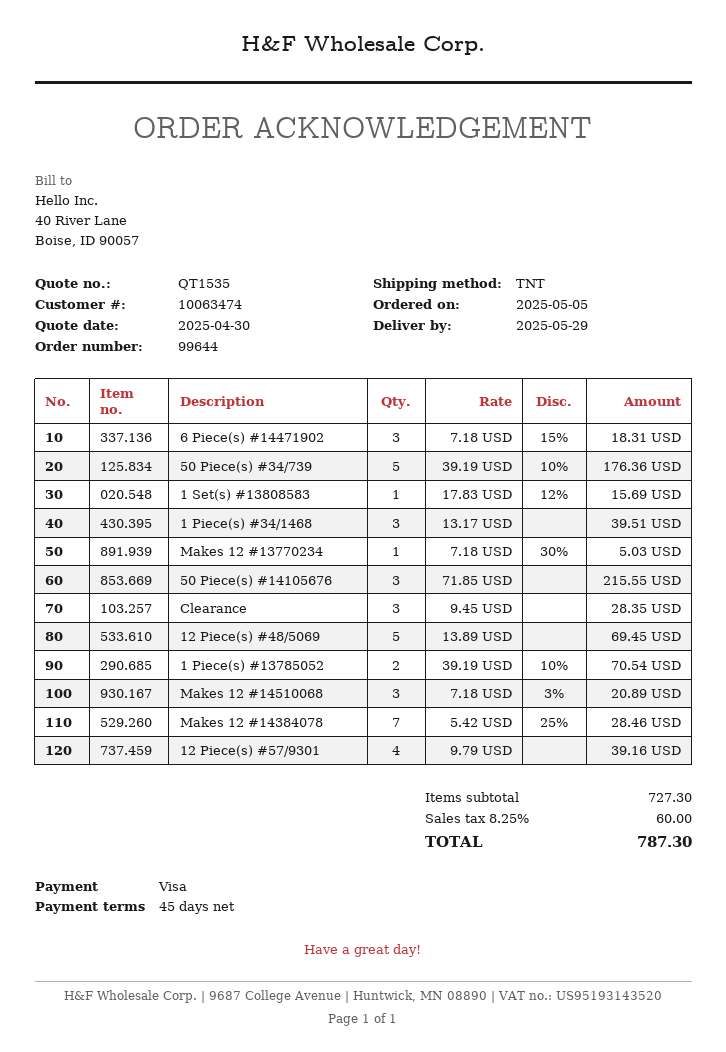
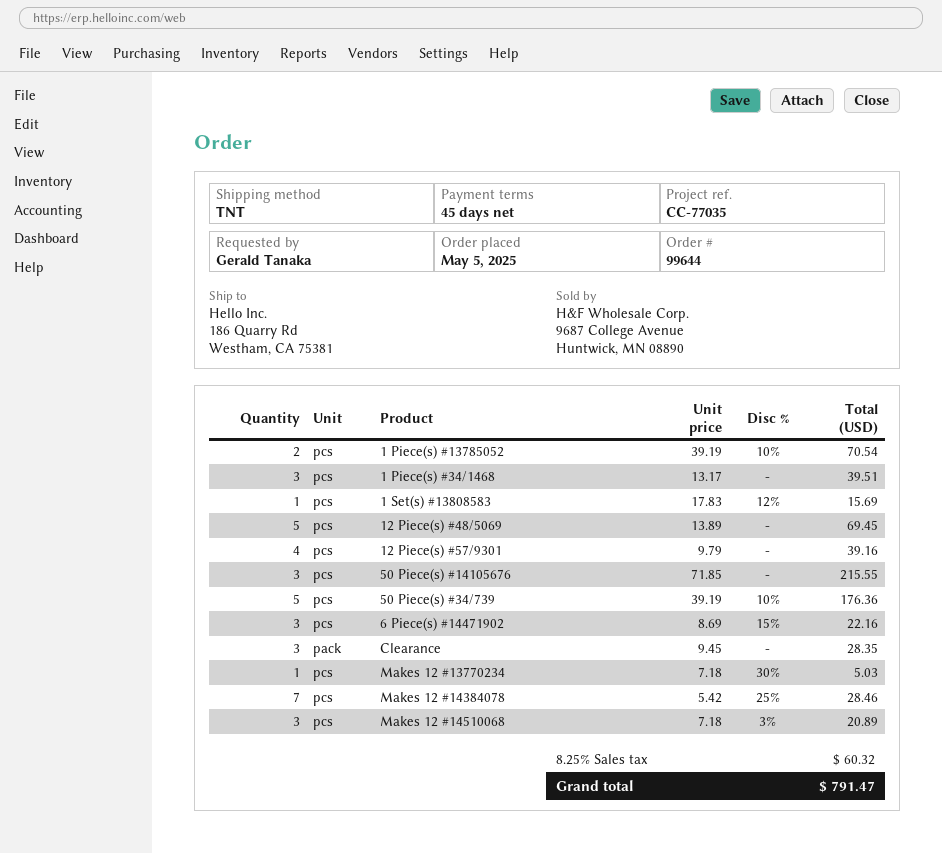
6 Piece(s) #14471902: 3 x 7.18 - 15% = 18.31 -> 3 x 8.69 - 15% = 22.16
tax: 8.25% = 60.00 -> 8.25% = 60.32
total: 787.30 -> 791.47

